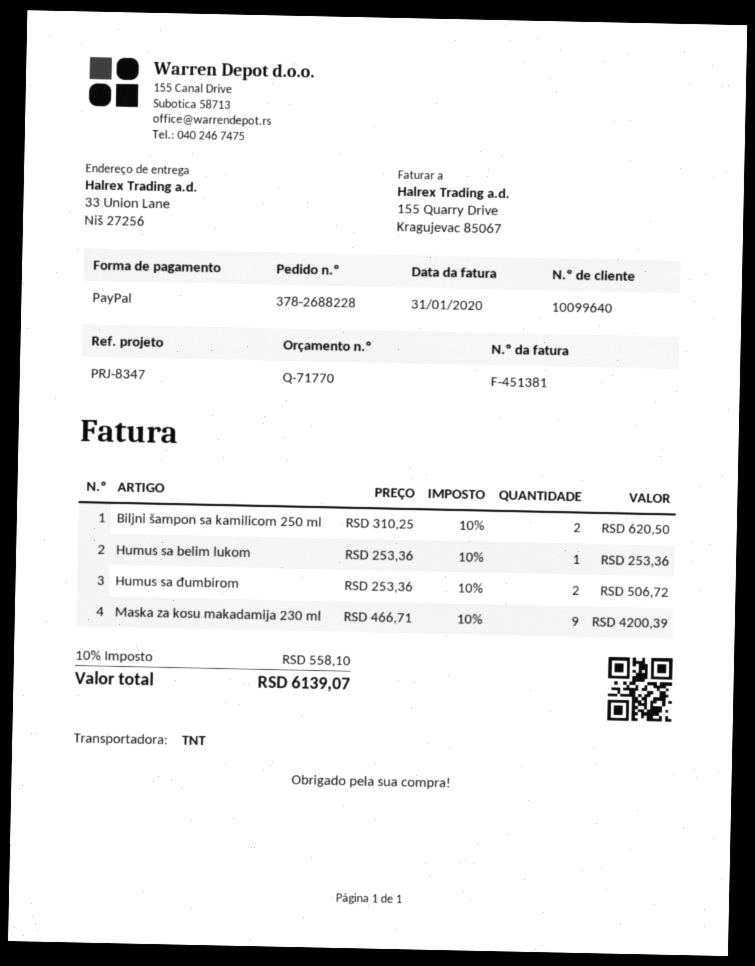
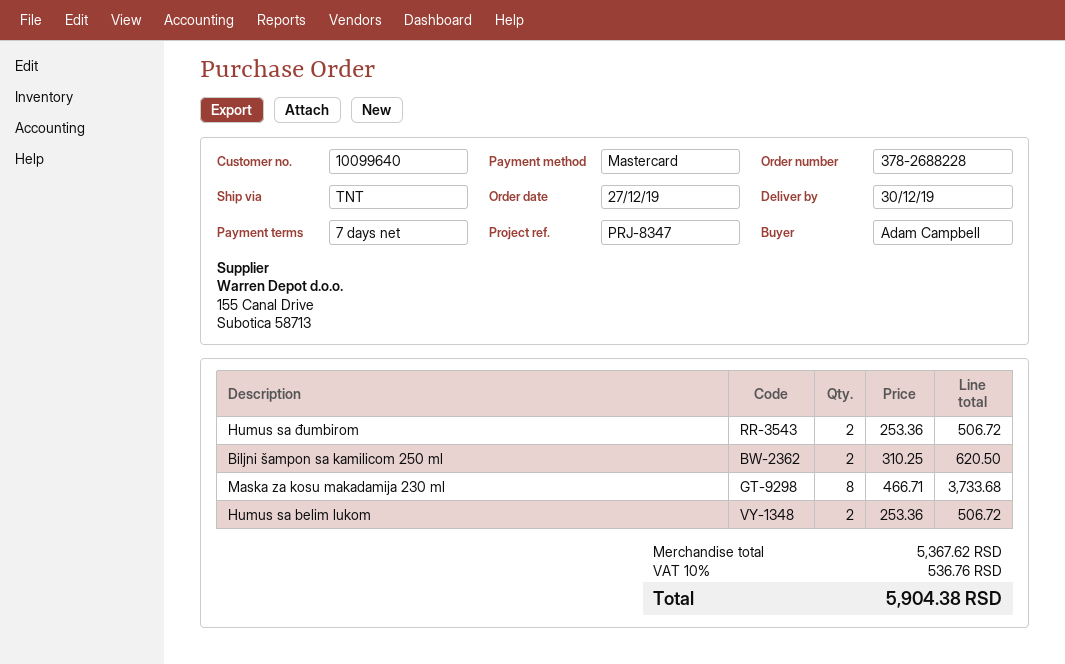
payment method: PayPal -> Mastercard
Humus sa belim lukom: 1 x 253.36 = 253.36 -> 2 x 253.36 = 506.72
Maska za kosu makadamija 230 ml: 9 x 466.71 = 4200.39 -> 8 x 466.71 = 3733.68
tax: 10% = 558.10 -> 10% = 536.76
total: 6139.07 -> 5904.38

